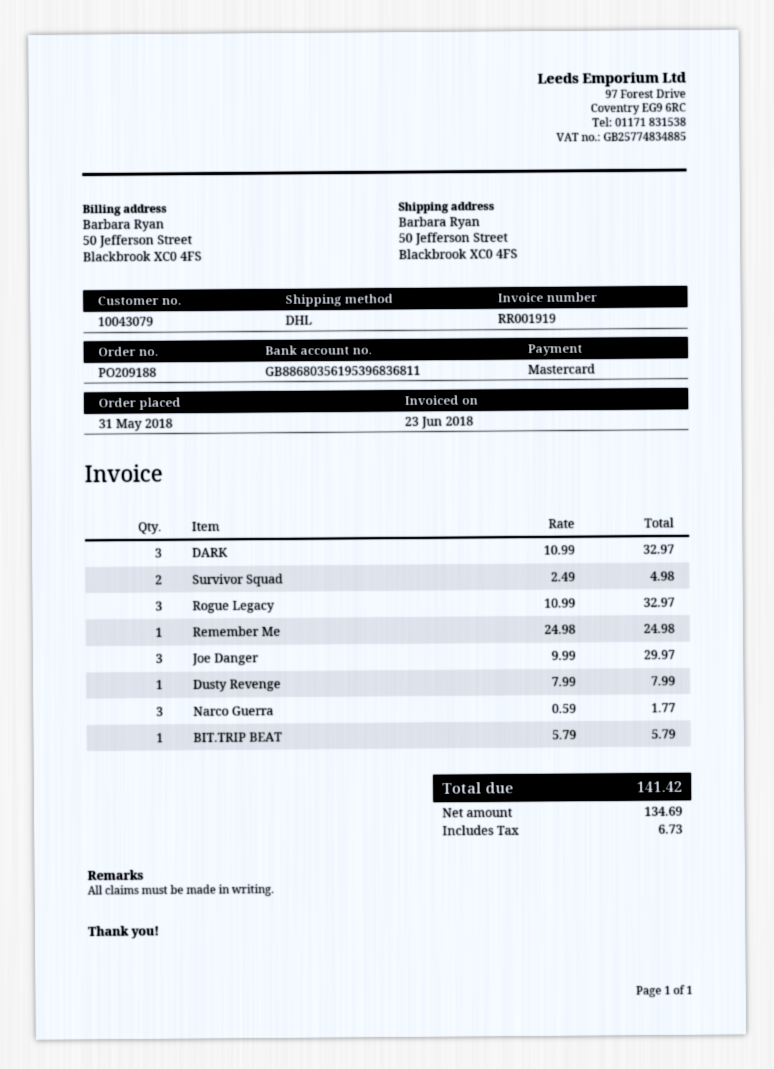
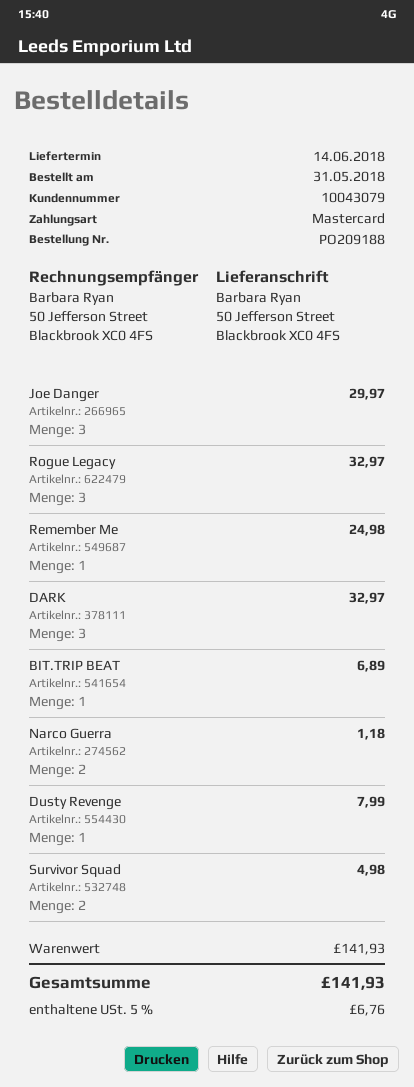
Narco Guerra: 3 for 1.77 -> 2 for 1.18
BIT.TRIP BEAT: 1 for 5.79 -> 1 for 6.89
tax: 6.73 -> 6.76
total: 141.42 -> 141.93

